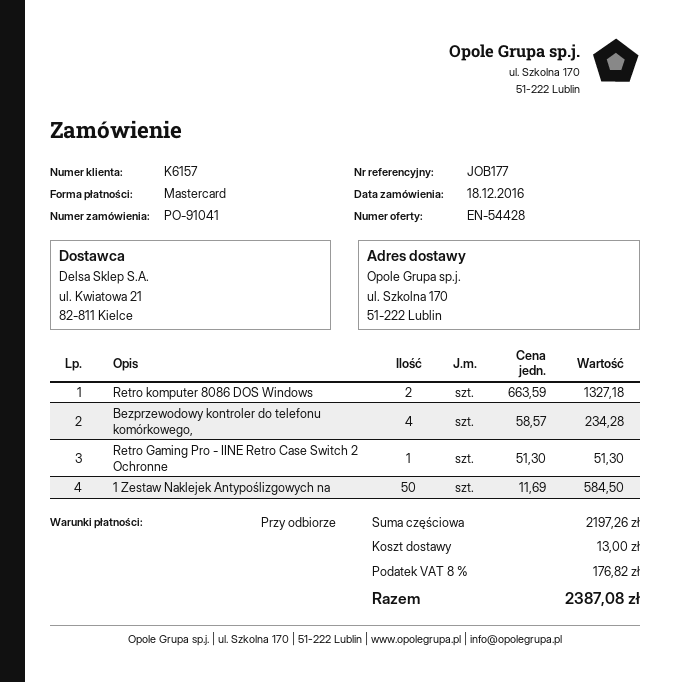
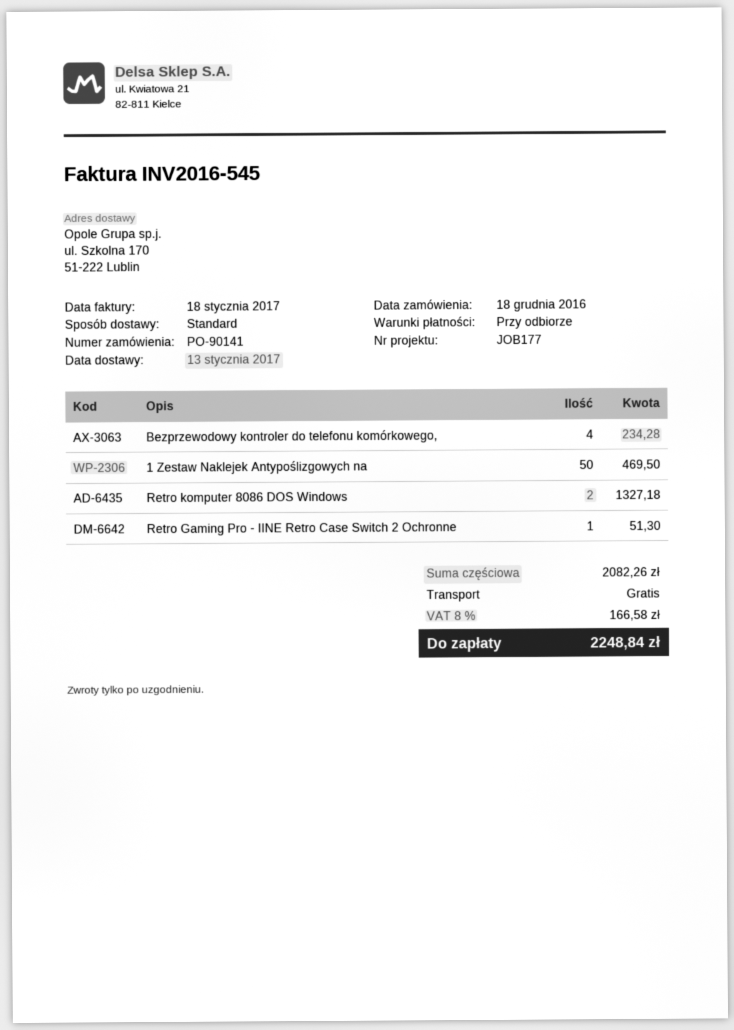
order number: PO-91041 -> PO-90141
1 Zestaw Naklejek Antypoślizgowych na: 50 for 584.50 -> 50 for 469.50
subtotal: 2197.26 -> 2082.26
shipping: 13.00 -> 0.00
tax: 8% = 176.82 -> 8% = 166.58
total: 2387.08 -> 2248.84

